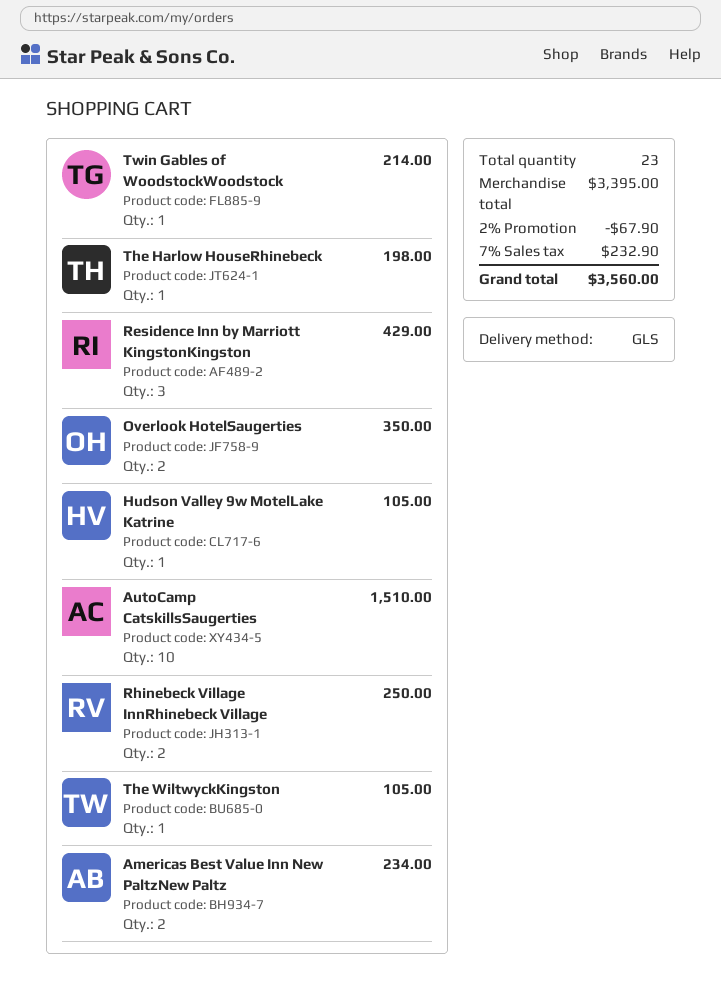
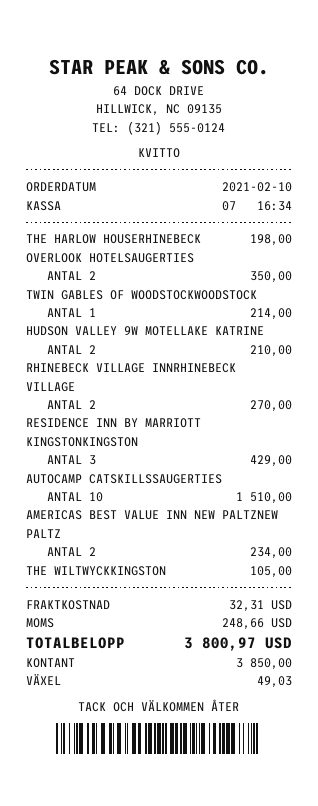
Hudson Valley 9w MotelLake Katrine: 1 for 105.00 -> 2 for 210.00
Rhinebeck Village InnRhinebeck Village: 2 for 250.00 -> 2 for 270.00
discount: 2% = 67.90 -> none
shipping: none -> 32.31
tax: 232.90 -> 248.66
total: 3560.00 -> 3800.97

